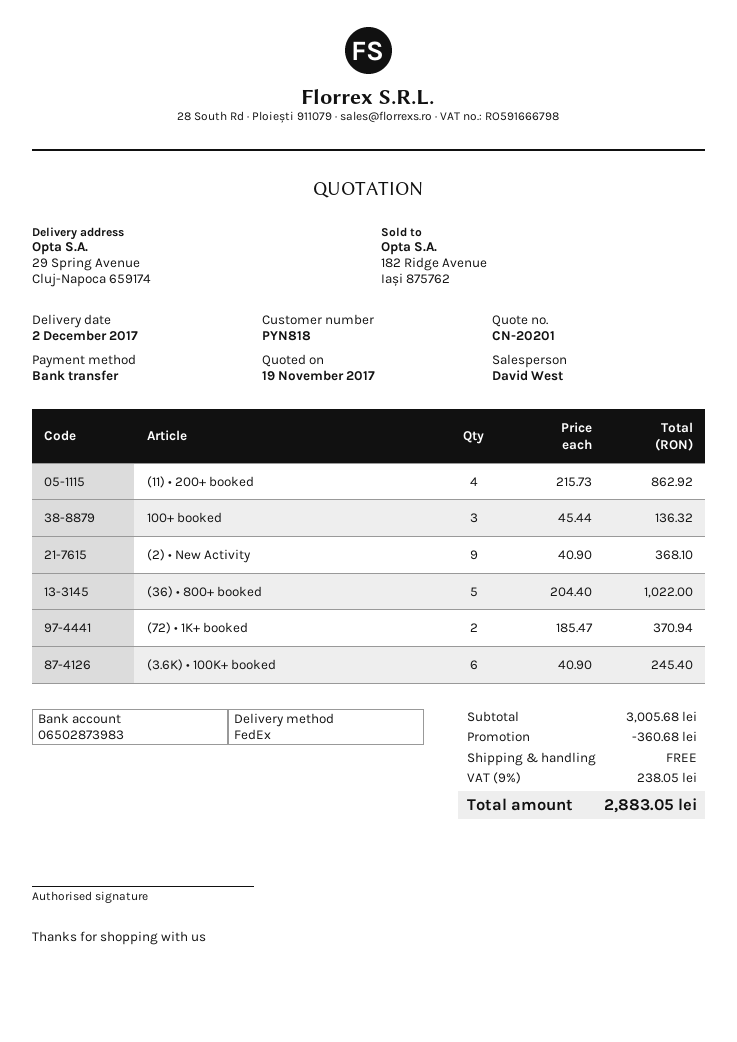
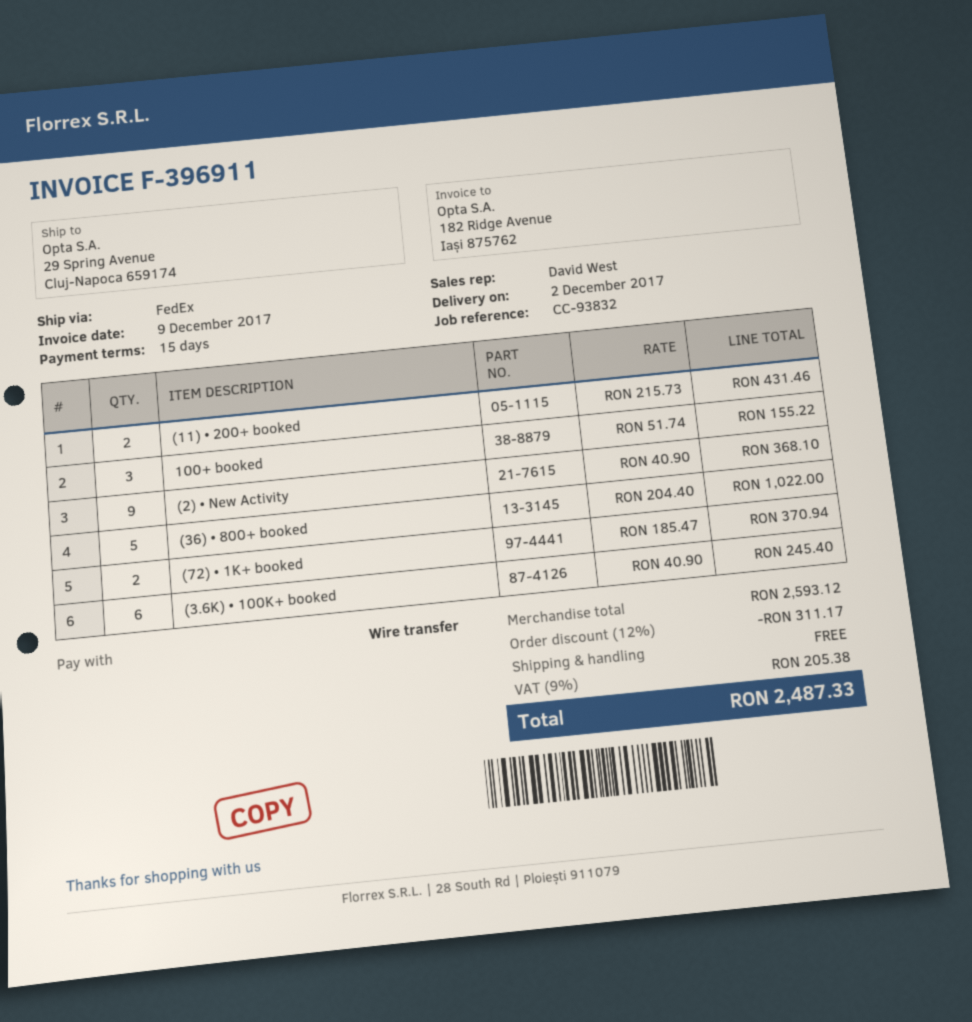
(11) • 200+ booked: 4 x 215.73 = 862.92 -> 2 x 215.73 = 431.46
100+ booked: 3 x 45.44 = 136.32 -> 3 x 51.74 = 155.22
subtotal: 3005.68 -> 2593.12
discount: 360.68 -> 311.17
tax: 9% = 238.05 -> 9% = 205.38
total: 2883.05 -> 2487.33

